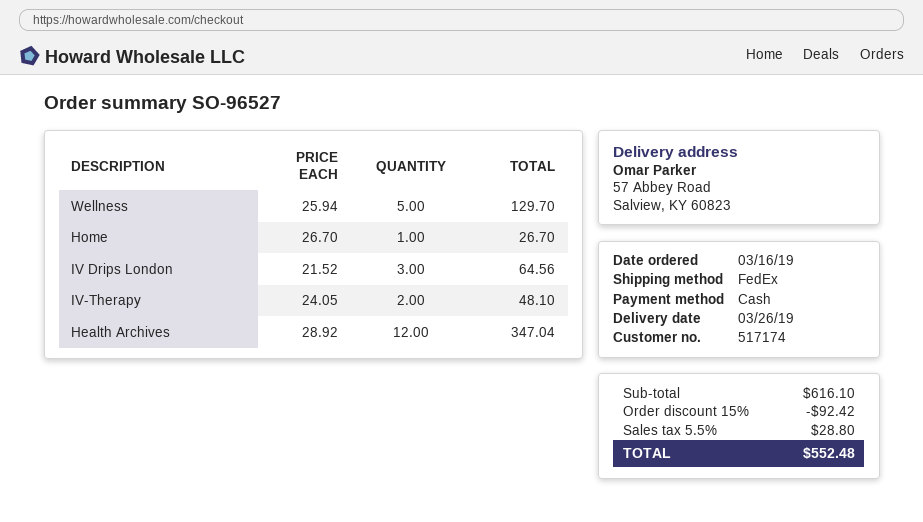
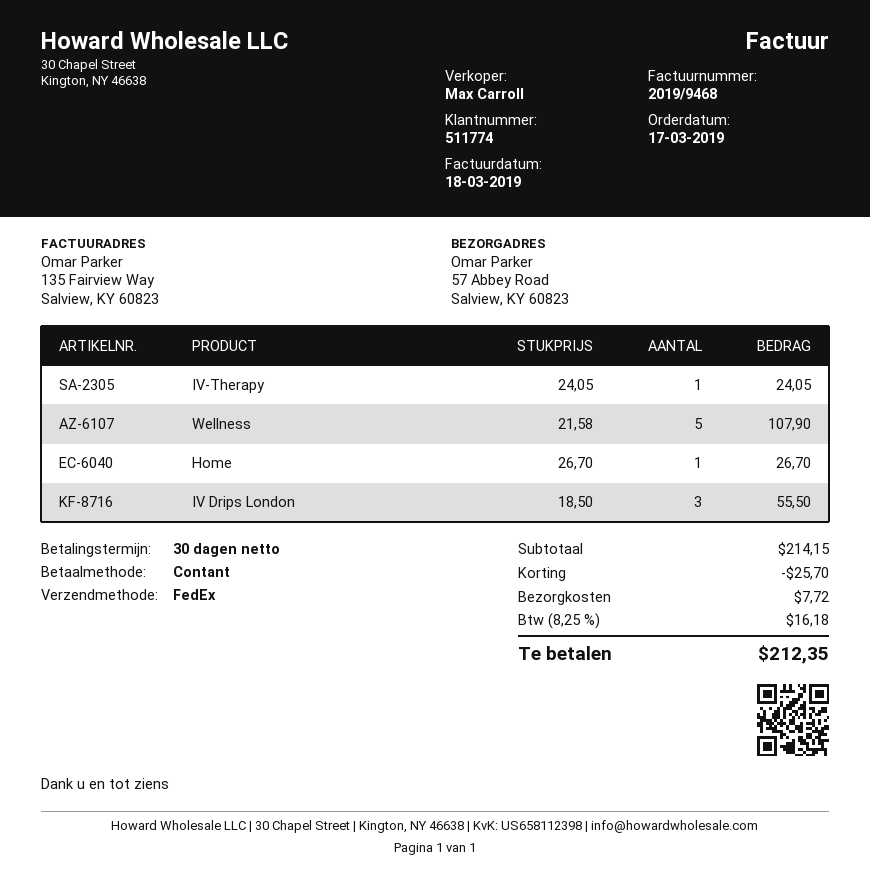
order date: 2019-03-16 -> 2019-03-17
customer number: 517174 -> 511774
Wellness: 5 x 25.94 = 129.70 -> 5 x 21.58 = 107.90
IV Drips London: 3 x 21.52 = 64.56 -> 3 x 18.50 = 55.50
IV-Therapy: 2 x 24.05 = 48.10 -> 1 x 24.05 = 24.05
Health Archives: 12 x 28.92 = 347.04 -> none
subtotal: 616.10 -> 214.15
discount: 92.42 -> 25.70
shipping: none -> 7.72
tax: 5.5% = 28.80 -> 8.25% = 16.18
total: 552.48 -> 212.35

